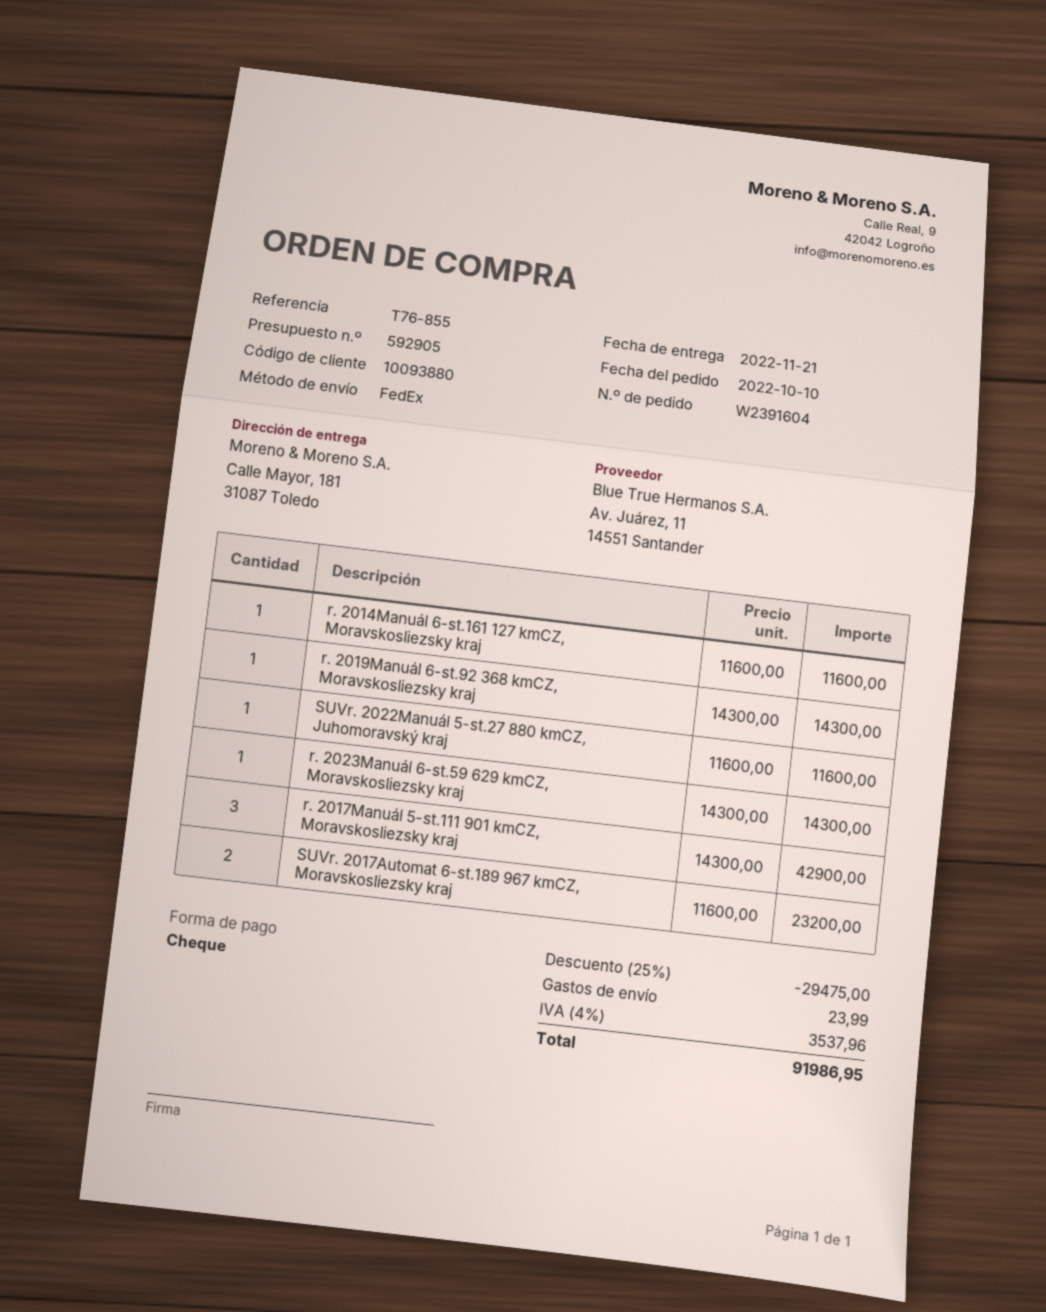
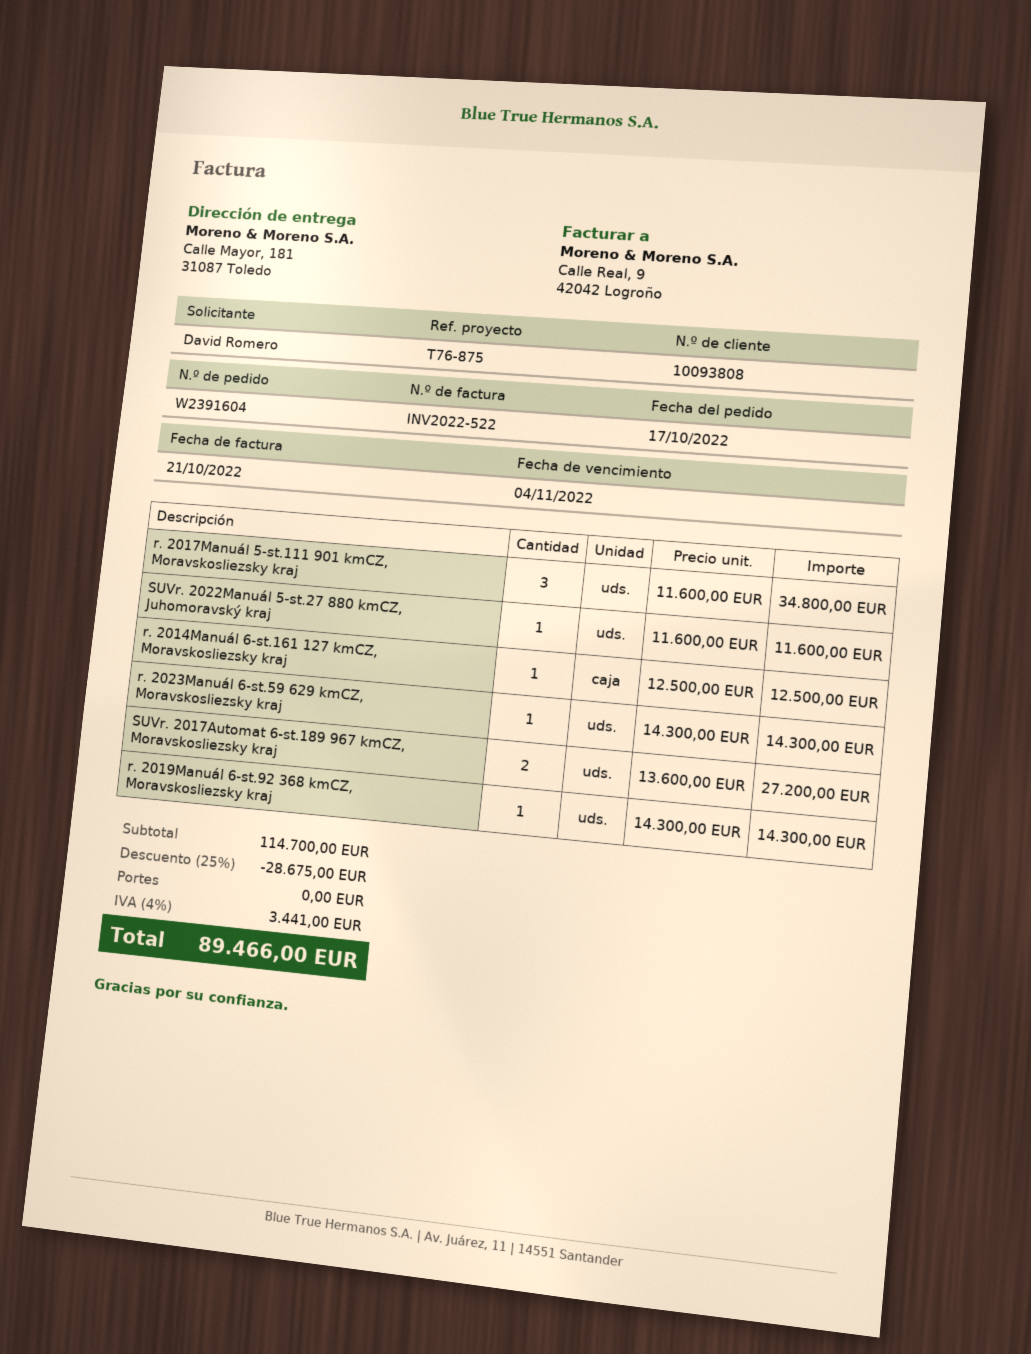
order date: 2022-10-10 -> 2022-10-17
customer number: 10093880 -> 10093808
reference: T76-855 -> T76-875
r. 2014Manuál 6-st.161 127 kmCZ, Moravskosliezsky kraj: 1 x 11600.00 = 11600.00 -> 1 x 12500.00 = 12500.00
r. 2017Manuál 5-st.111 901 kmCZ, Moravskosliezsky kraj: 3 x 14300.00 = 42900.00 -> 3 x 11600.00 = 34800.00
SUVr. 2017Automat 6-st.189 967 kmCZ, Moravskosliezsky kraj: 2 x 11600.00 = 23200.00 -> 2 x 13600.00 = 27200.00
discount: 25% = 29475.00 -> 25% = 28675.00
shipping: 23.99 -> 0.00
tax: 4% = 3537.96 -> 4% = 3441.00
total: 91986.95 -> 89466.00

